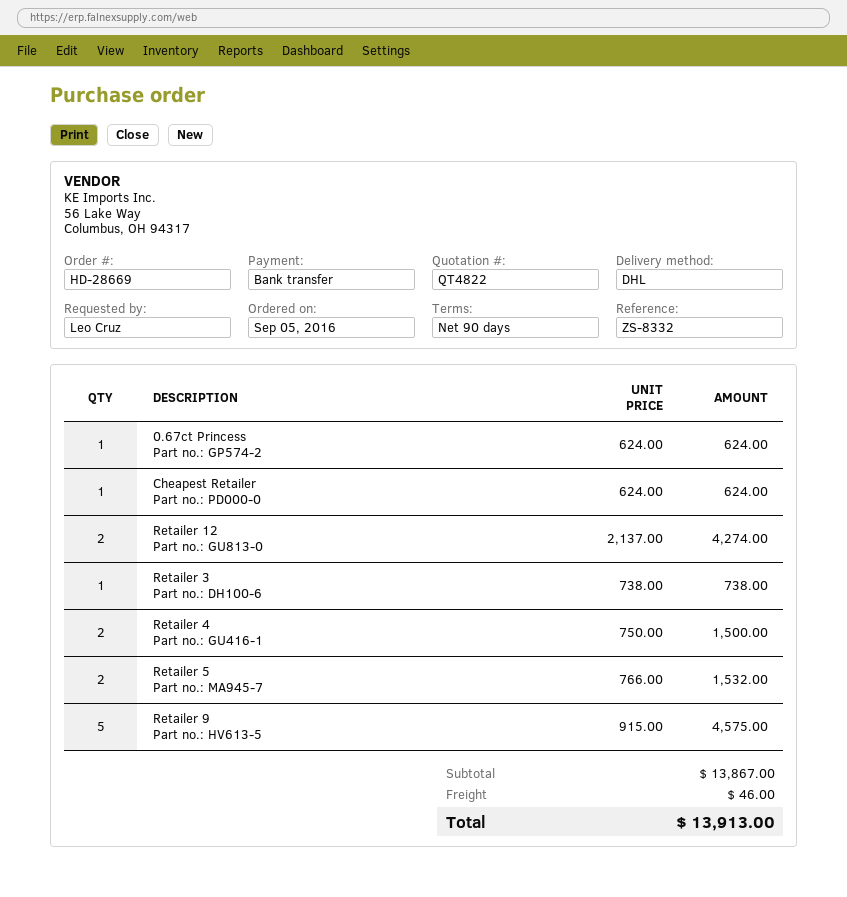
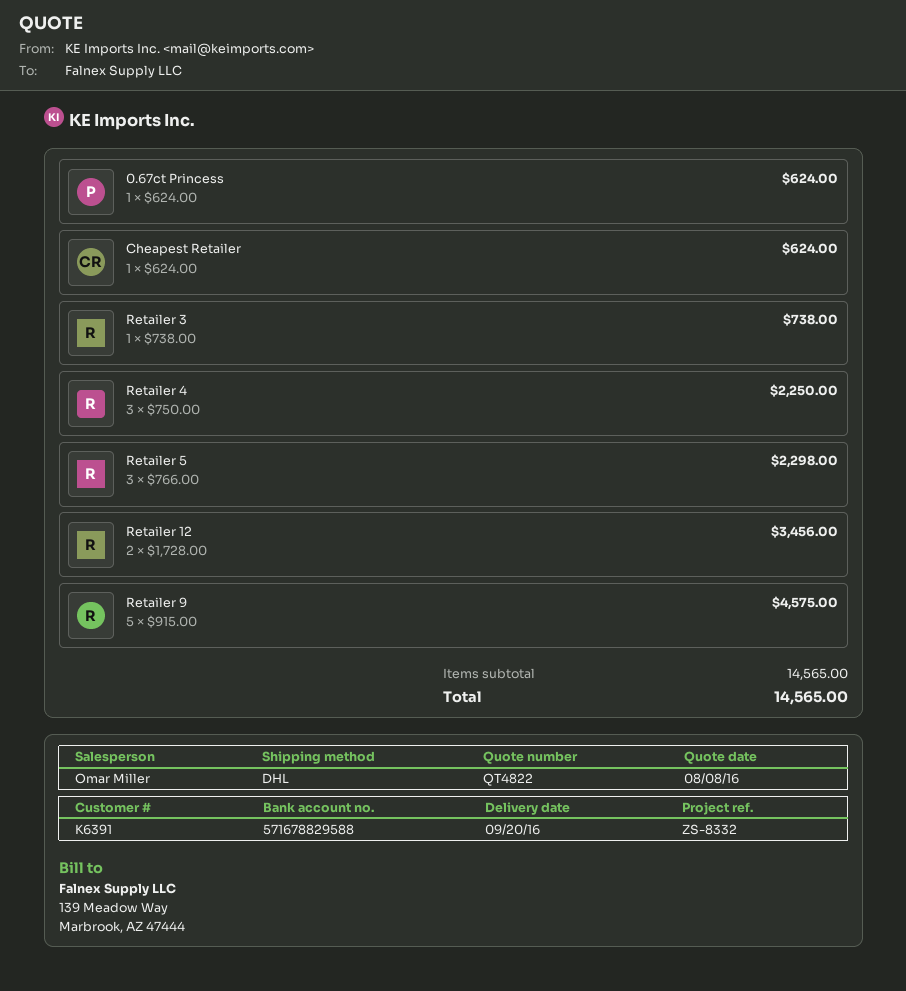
Retailer 12: 2 x 2137.00 = 4274.00 -> 2 x 1728.00 = 3456.00
Retailer 4: 2 x 750.00 = 1500.00 -> 3 x 750.00 = 2250.00
Retailer 5: 2 x 766.00 = 1532.00 -> 3 x 766.00 = 2298.00
subtotal: 13867.00 -> 14565.00
shipping: 46.00 -> none
total: 13913.00 -> 14565.00

